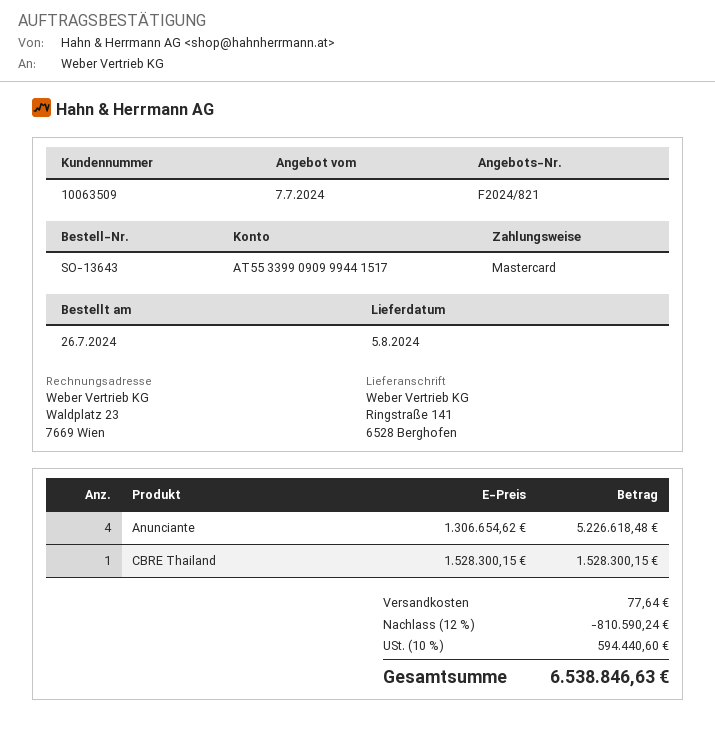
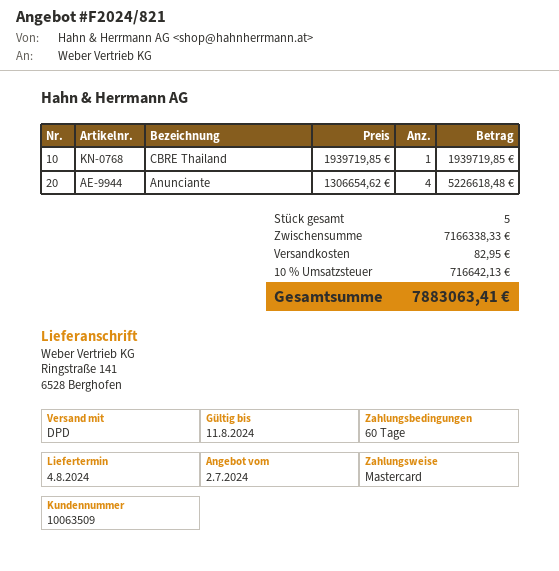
quote date: 2024-07-07 -> 2024-07-02
delivery date: 2024-08-05 -> 2024-08-04
CBRE Thailand: 1 x 1528300.15 = 1528300.15 -> 1 x 1939719.85 = 1939719.85
discount: 12% = 810590.24 -> none
shipping: 77.64 -> 82.95
tax: 10% = 594440.60 -> 10% = 716642.13
total: 6538846.63 -> 7883063.41

